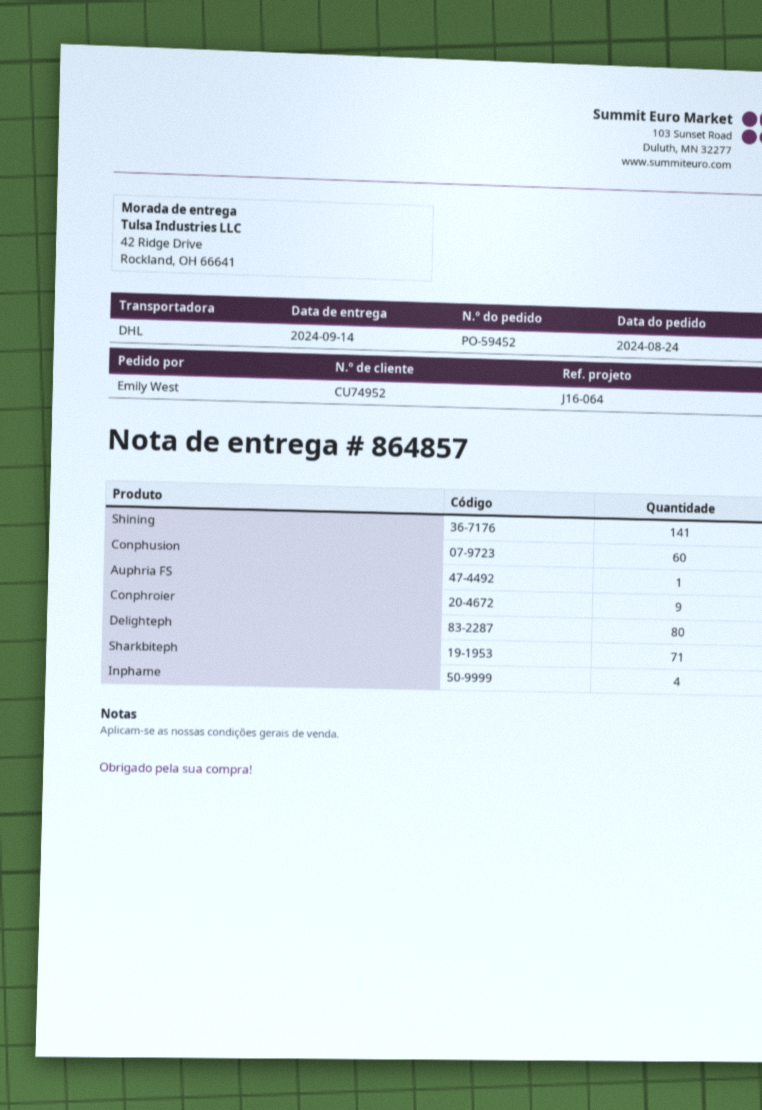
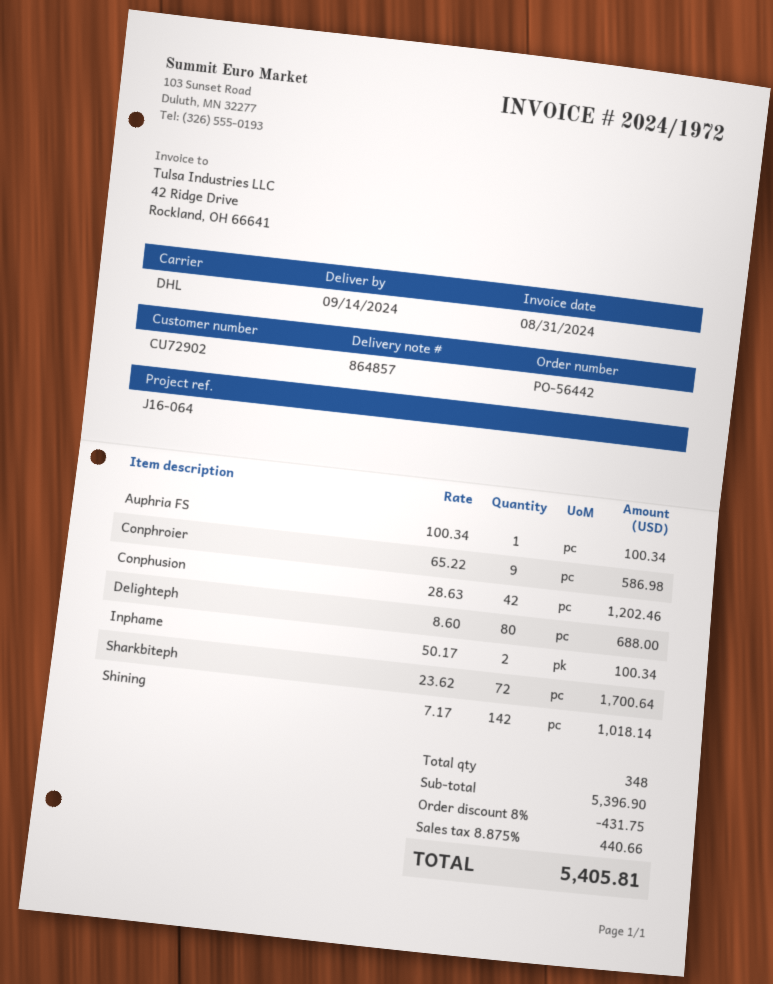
order number: PO-59452 -> PO-56442
customer number: CU74952 -> CU72902
Shining: 141 -> 142
Conphusion: 60 -> 42
Sharkbiteph: 71 -> 72
Inphame: 4 -> 2

